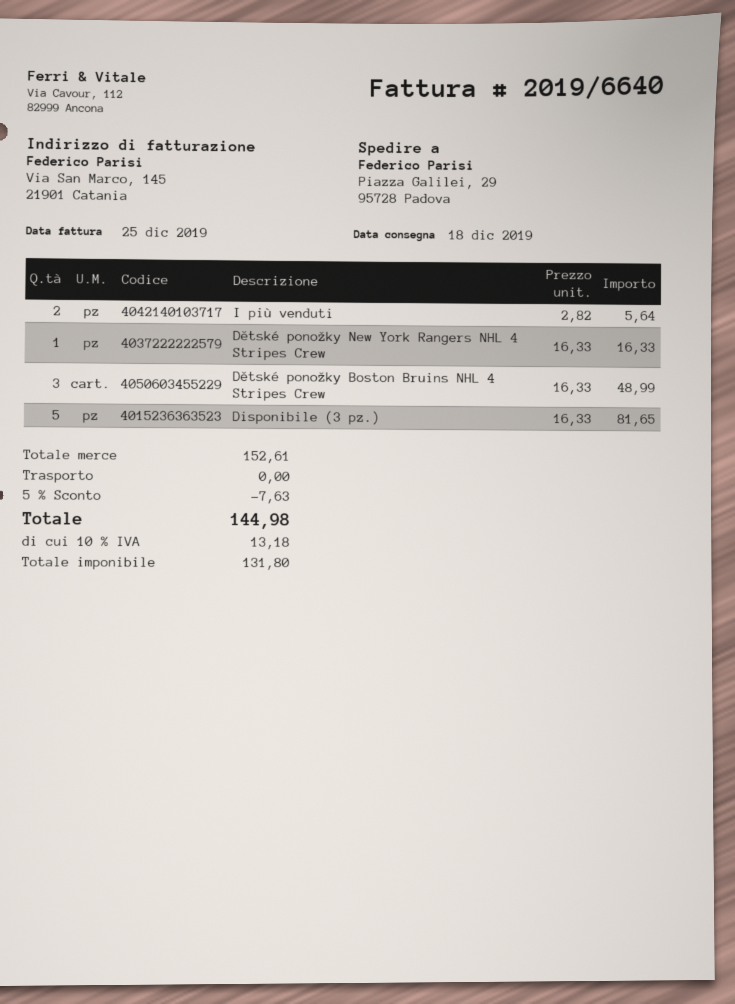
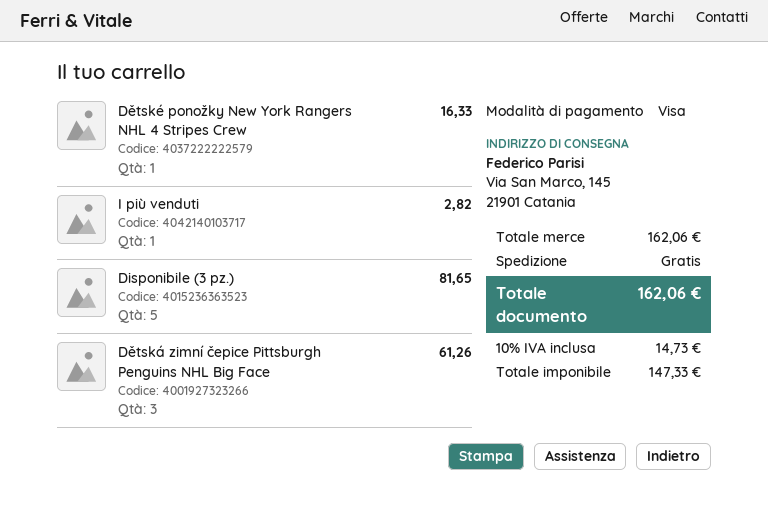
ship to: Piazza Galilei, 29, 95728 Padova -> Via San Marco, 145, 21901 Catania
I più venduti: 2 for 5.64 -> 1 for 2.82
Dětské ponožky Boston Bruins NHL 4 Stripes Crew: 3 for 48.99 -> none
Dětská zimní čepice Pittsburgh Penguins NHL Big Face: none -> 3 for 61.26
subtotal: 152.61 -> 162.06
discount: 5% = 7.63 -> none
net: 131.80 -> 147.33
tax: 10% = 13.18 -> 10% = 14.73
total: 144.98 -> 162.06

